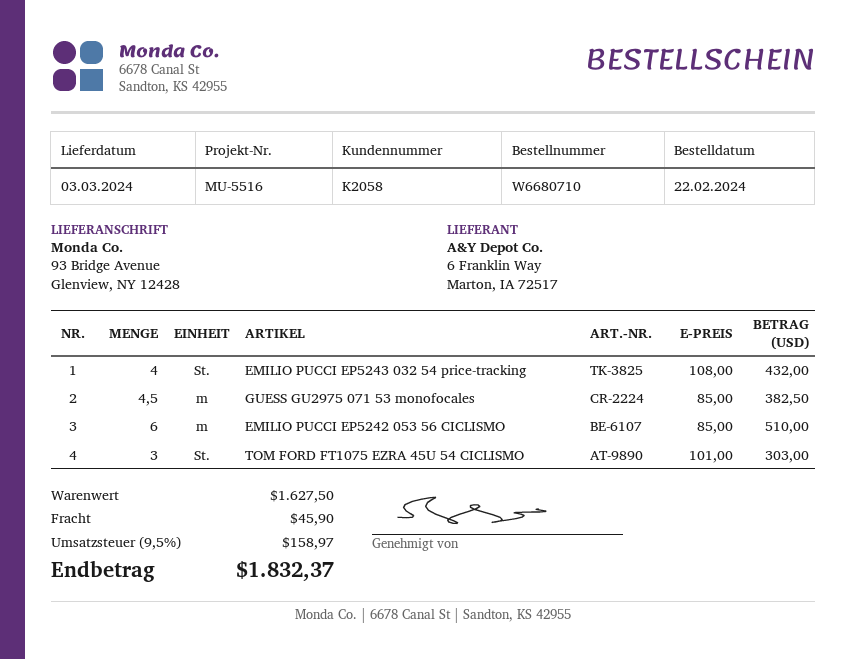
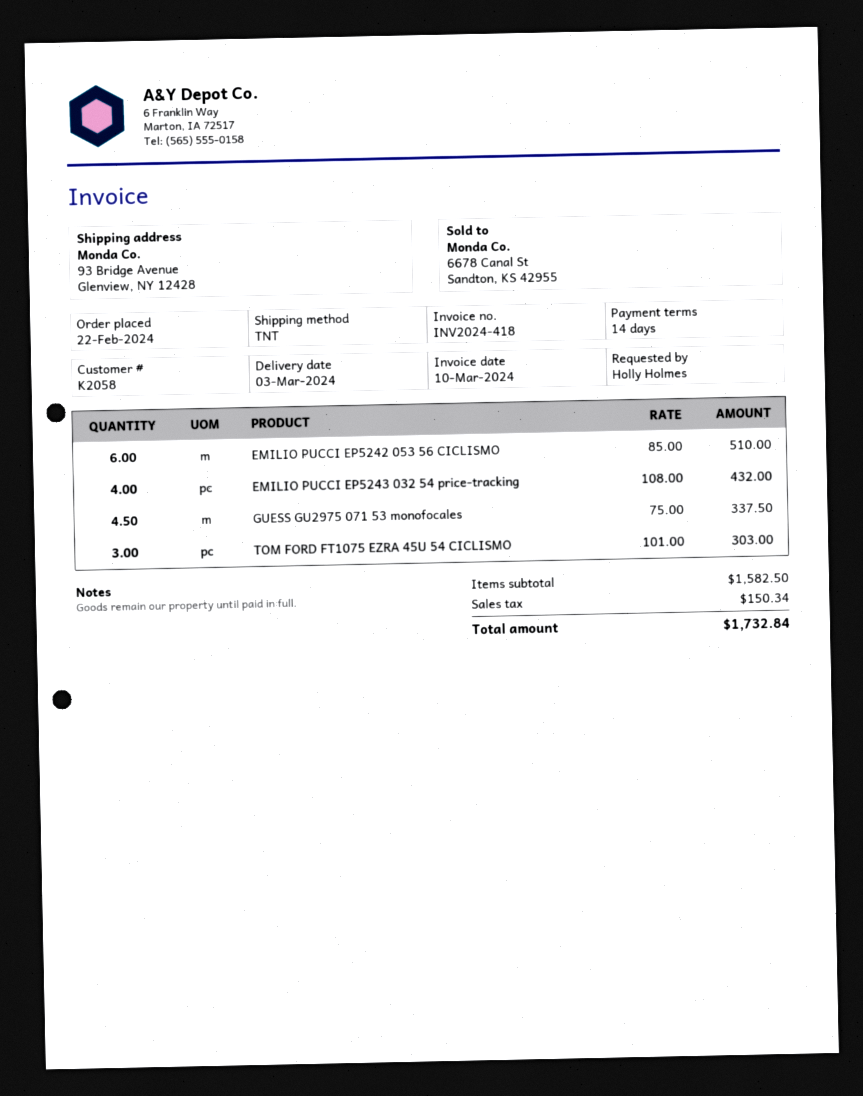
GUESS GU2975 071 53 monofocales: 4.5 x 85.00 = 382.50 -> 4.5 x 75.00 = 337.50
subtotal: 1627.50 -> 1582.50
shipping: 45.90 -> none
tax: 158.97 -> 150.34
total: 1832.37 -> 1732.84

